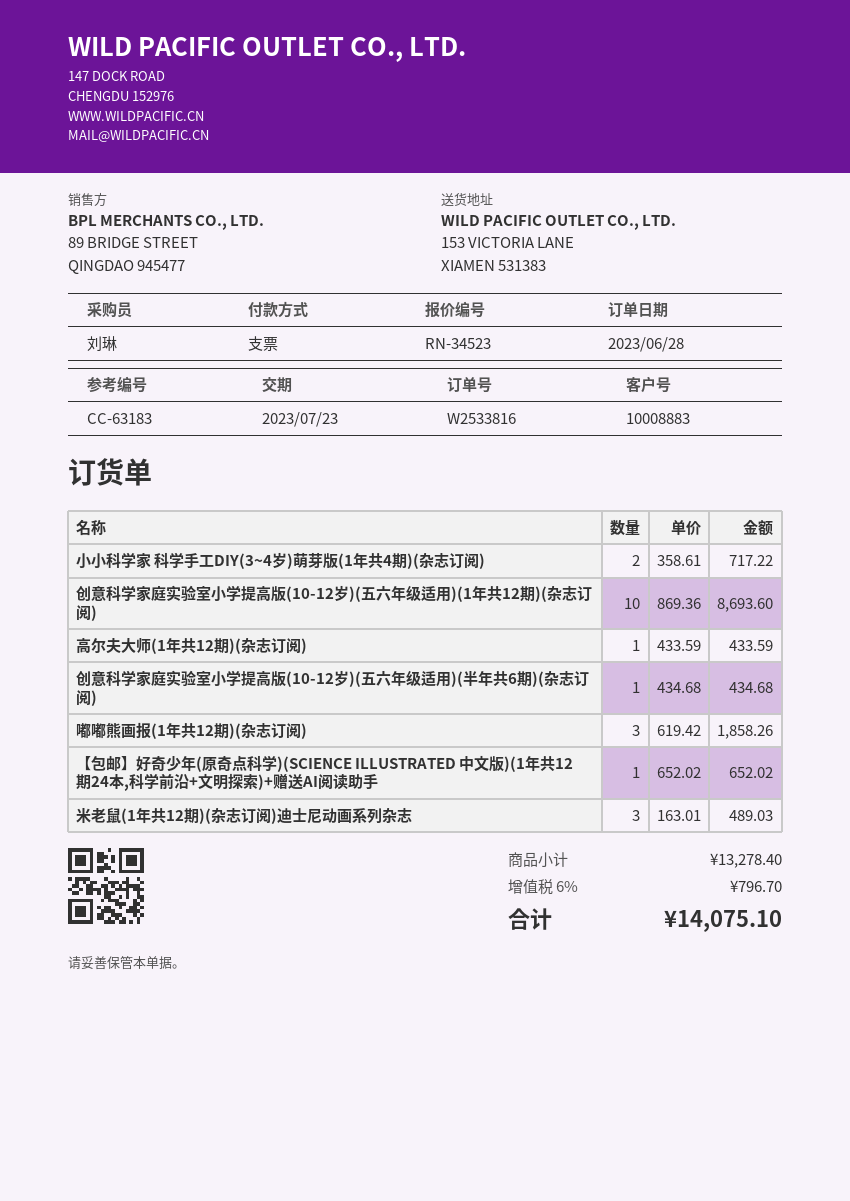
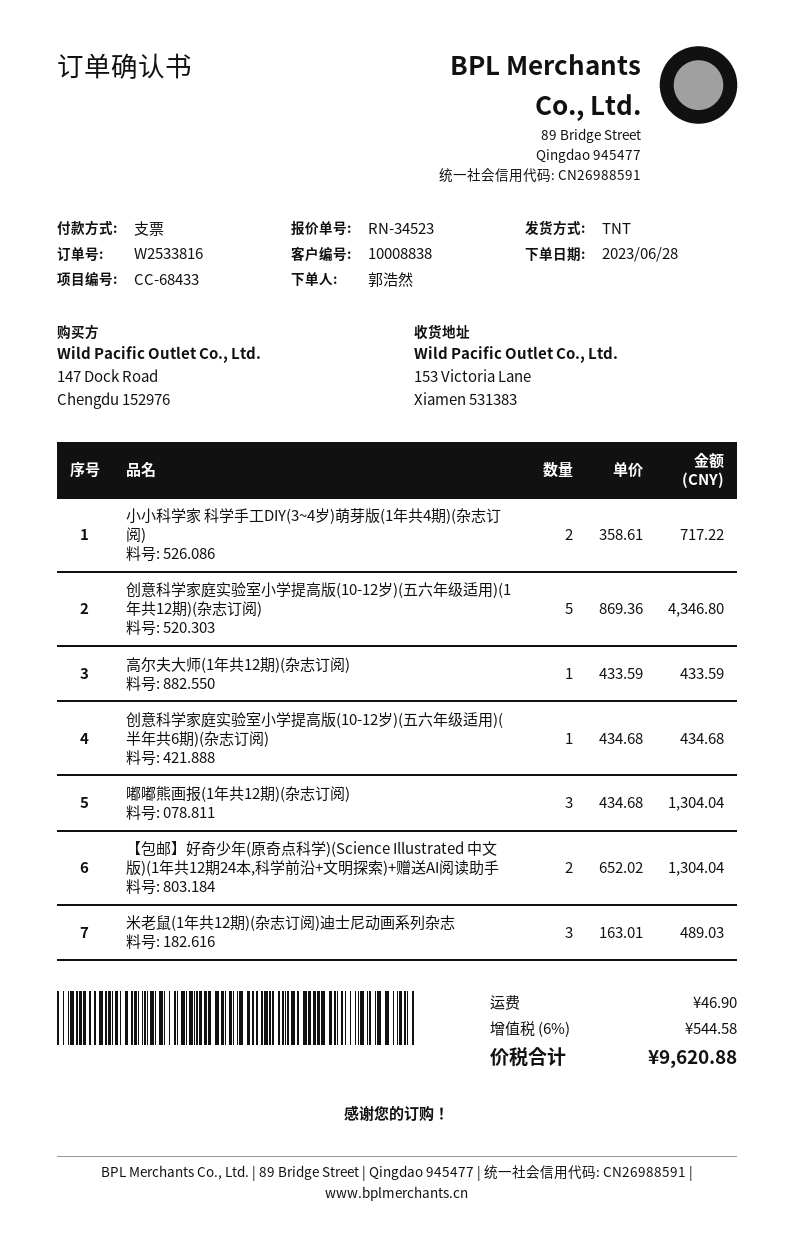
customer number: 10008883 -> 10008838
reference: CC-63183 -> CC-68433
ordered by: 刘琳 -> 郭浩然
创意科学家庭实验室小学提高版(10-12岁)(五六年级适用)(1年共12期)(杂志订阅): 10 x 869.36 = 8693.60 -> 5 x 869.36 = 4346.80
嘟嘟熊画报(1年共12期)(杂志订阅): 3 x 619.42 = 1858.26 -> 3 x 434.68 = 1304.04
【包邮】好奇少年(原奇点科学)(SCIENCE ILLUSTRATED 中文版)(1年共12期24本,科学前沿+文明探索)+赠送AI阅读助手: 1 x 652.02 = 652.02 -> 2 x 652.02 = 1304.04
shipping: none -> 46.90
tax: 6% = 796.70 -> 6% = 544.58
total: 14075.10 -> 9620.88

